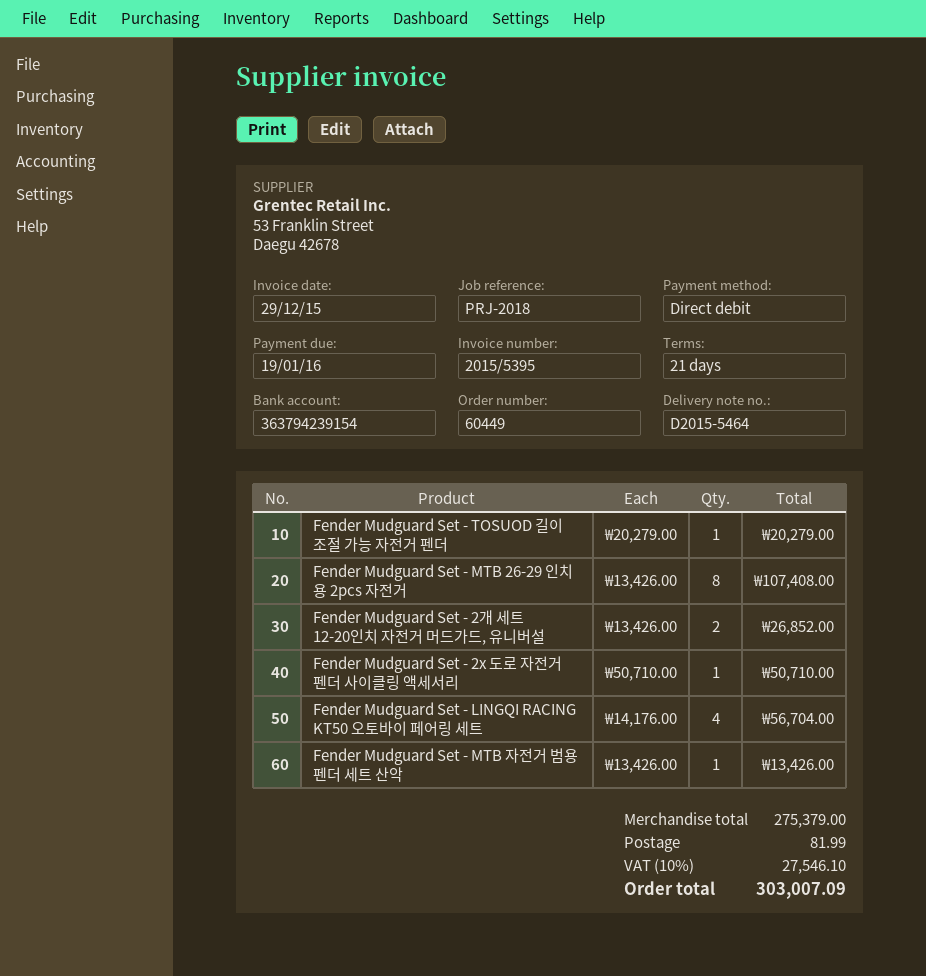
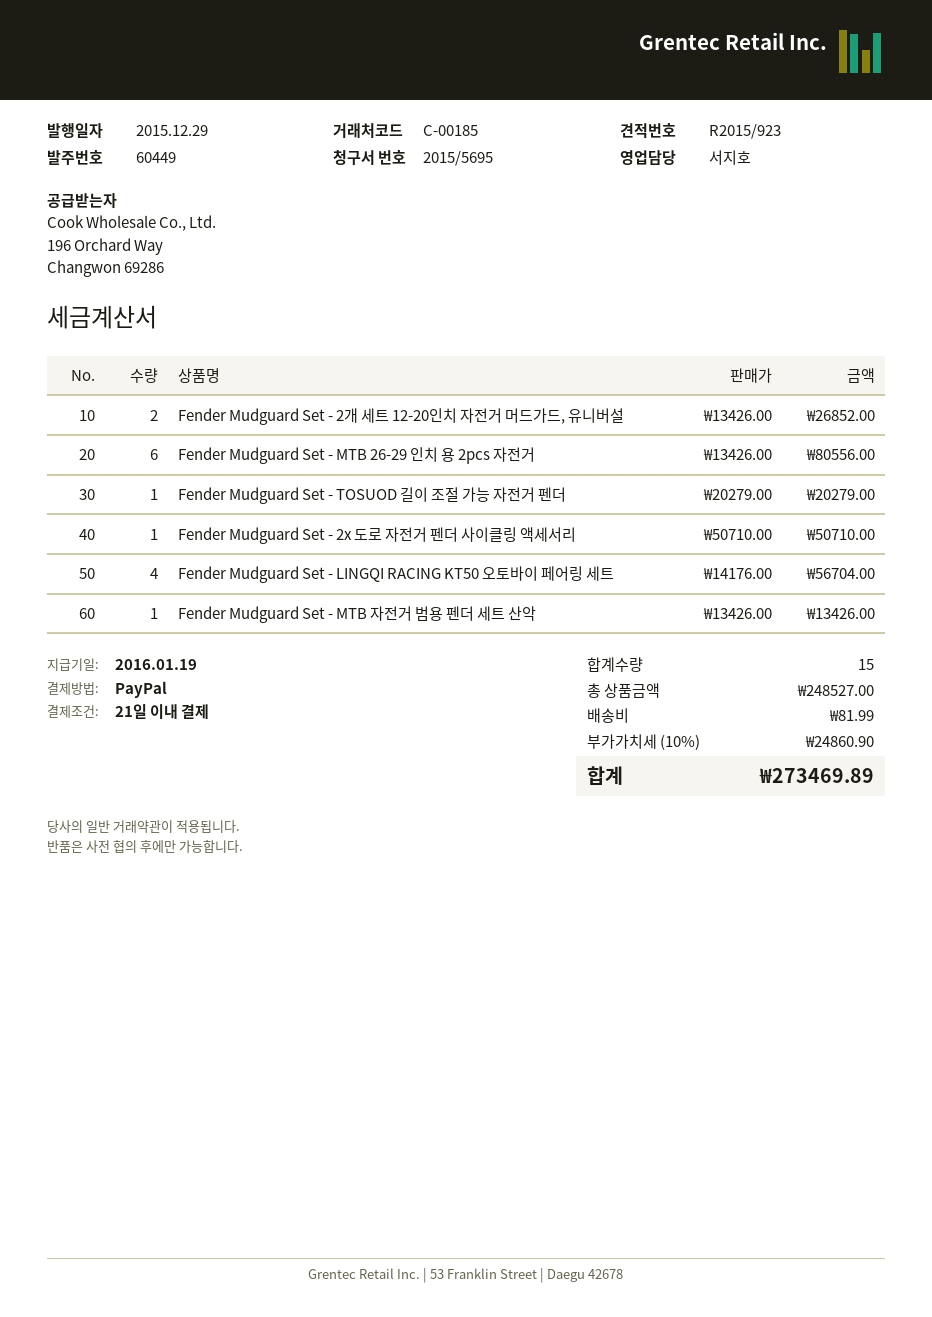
invoice number: 2015/5395 -> 2015/5695
payment method: direct debit -> PayPal
Fender Mudguard Set - MTB 26-29 인치 용 2pcs 자전거: 8 x 13426.00 = 107408.00 -> 6 x 13426.00 = 80556.00
subtotal: 275379.00 -> 248527.00
tax: 10% = 27546.10 -> 10% = 24860.90
total: 303007.09 -> 273469.89

